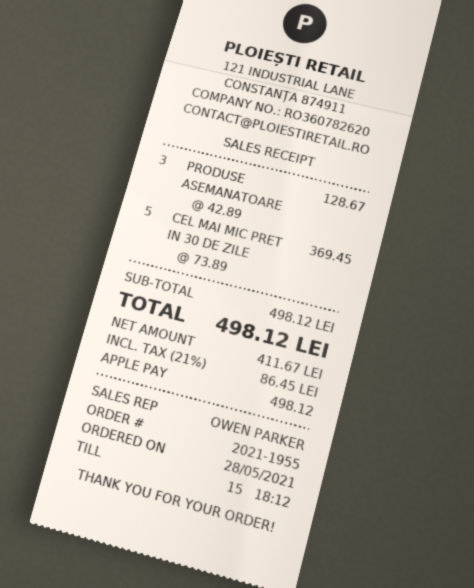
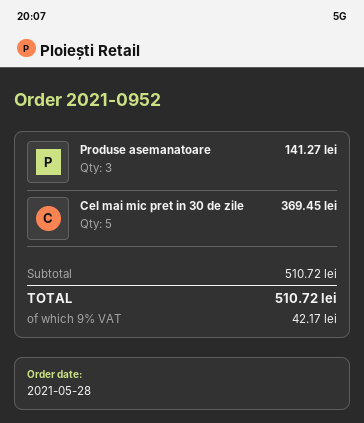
order number: 2021-1955 -> 2021-0952
PRODUSE ASEMANATOARE: 3 for 128.67 -> 3 for 141.27
subtotal: 498.12 -> 510.72
tax: 21% = 86.45 -> 9% = 42.17
total: 498.12 -> 510.72

